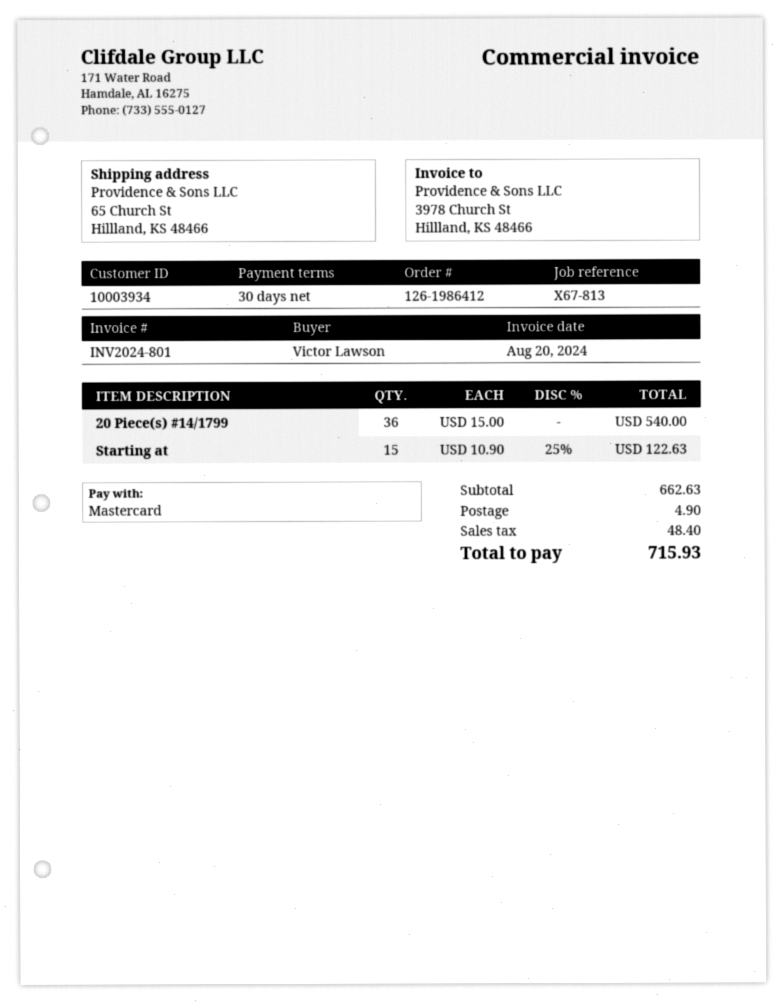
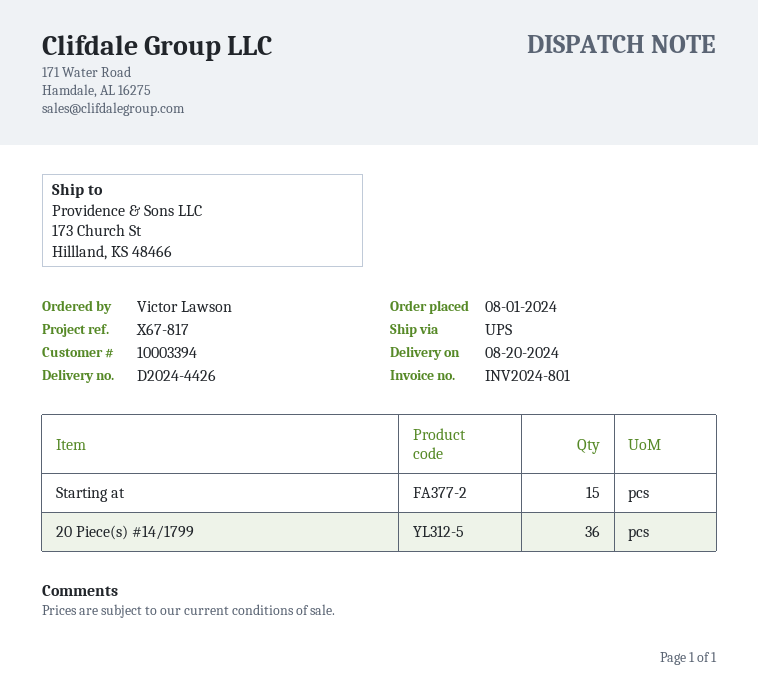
customer number: 10003934 -> 10003394
reference: X67-813 -> X67-817
ship to: 65 Church St, Hillland, KS 48466 -> 173 Church St, Hillland, KS 48466

